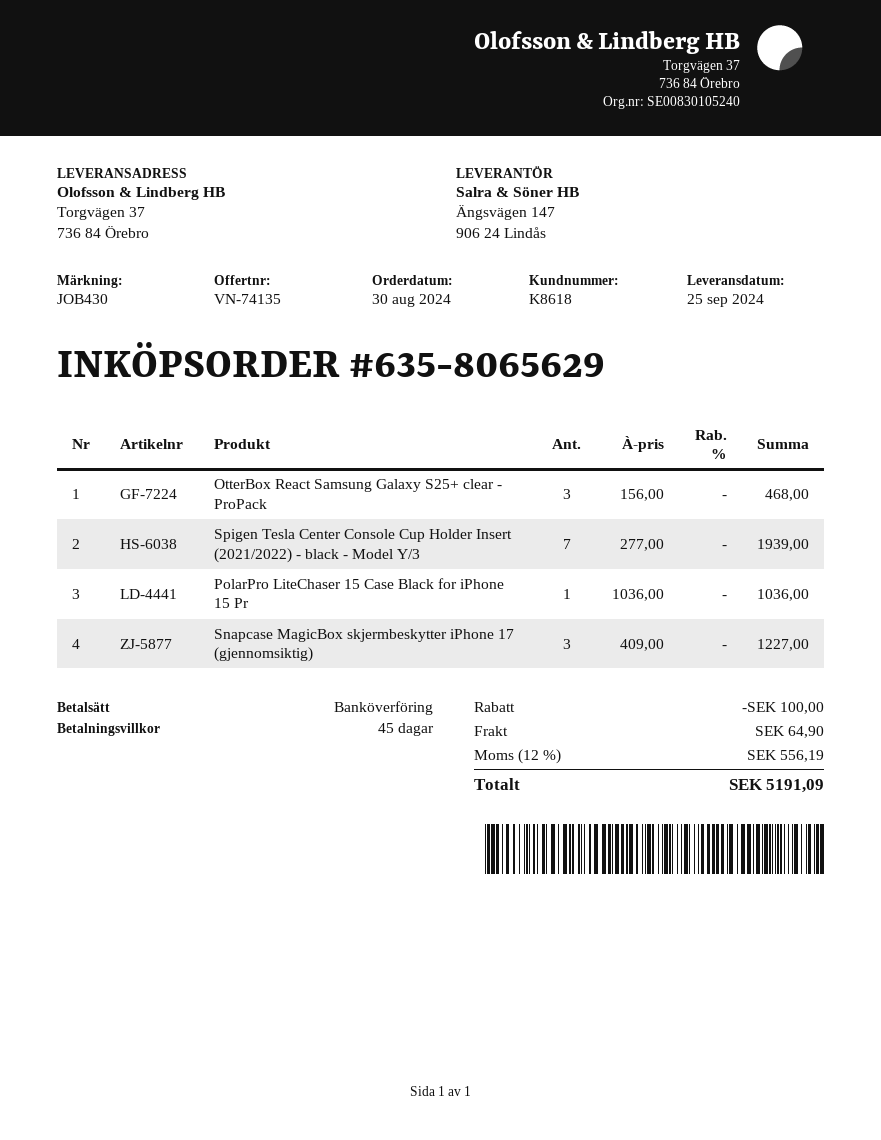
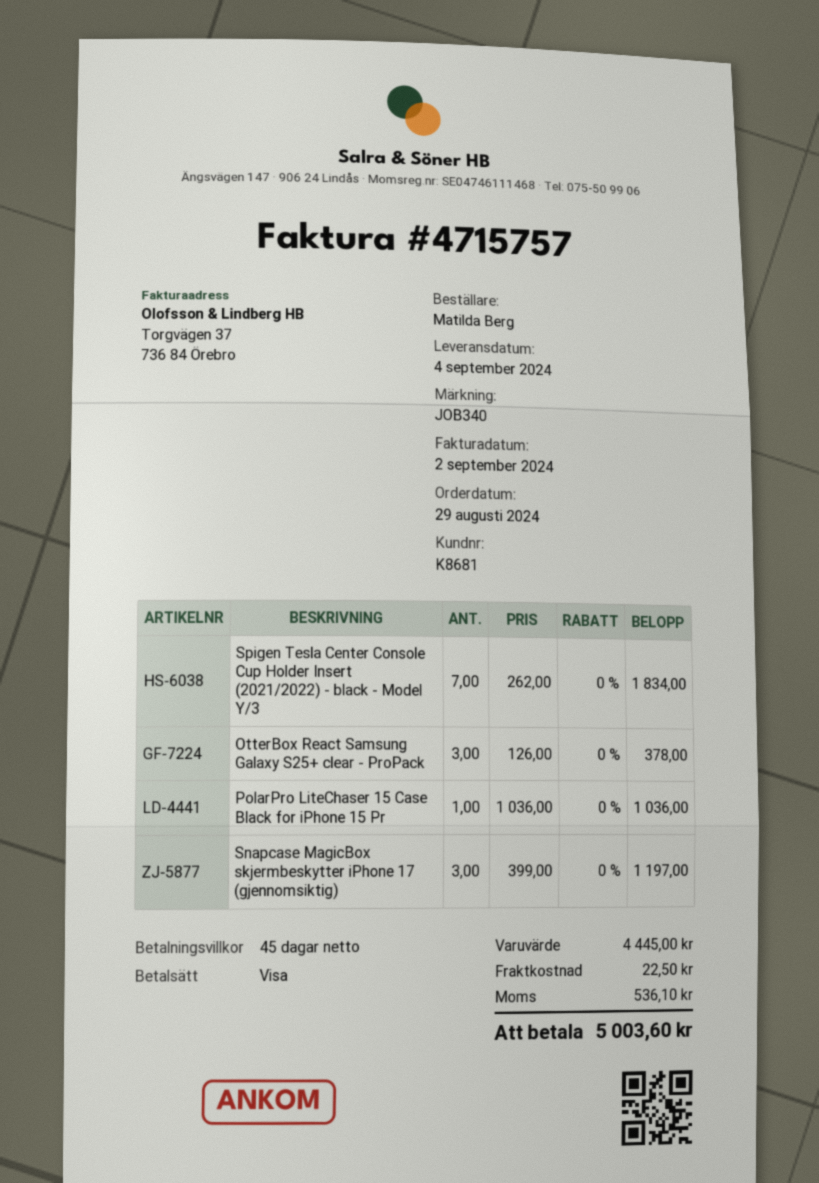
order date: 2024-08-30 -> 2024-08-29
delivery date: 2024-09-25 -> 2024-09-04
customer number: K8618 -> K8681
reference: JOB430 -> JOB340
payment method: bank transfer -> Visa
OtterBox React Samsung Galaxy S25+ clear - ProPack: 3 x 156.00 = 468.00 -> 3 x 126.00 = 378.00
Spigen Tesla Center Console Cup Holder Insert (2021/2022) - black - Model Y/3: 7 x 277.00 = 1939.00 -> 7 x 262.00 = 1834.00
Snapcase MagicBox skjermbeskytter iPhone 17 (gjennomsiktig): 3 x 409.00 = 1227.00 -> 3 x 399.00 = 1197.00
discount: 100.00 -> none
shipping: 64.90 -> 22.50
tax: 556.19 -> 536.10
total: 5191.09 -> 5003.60

